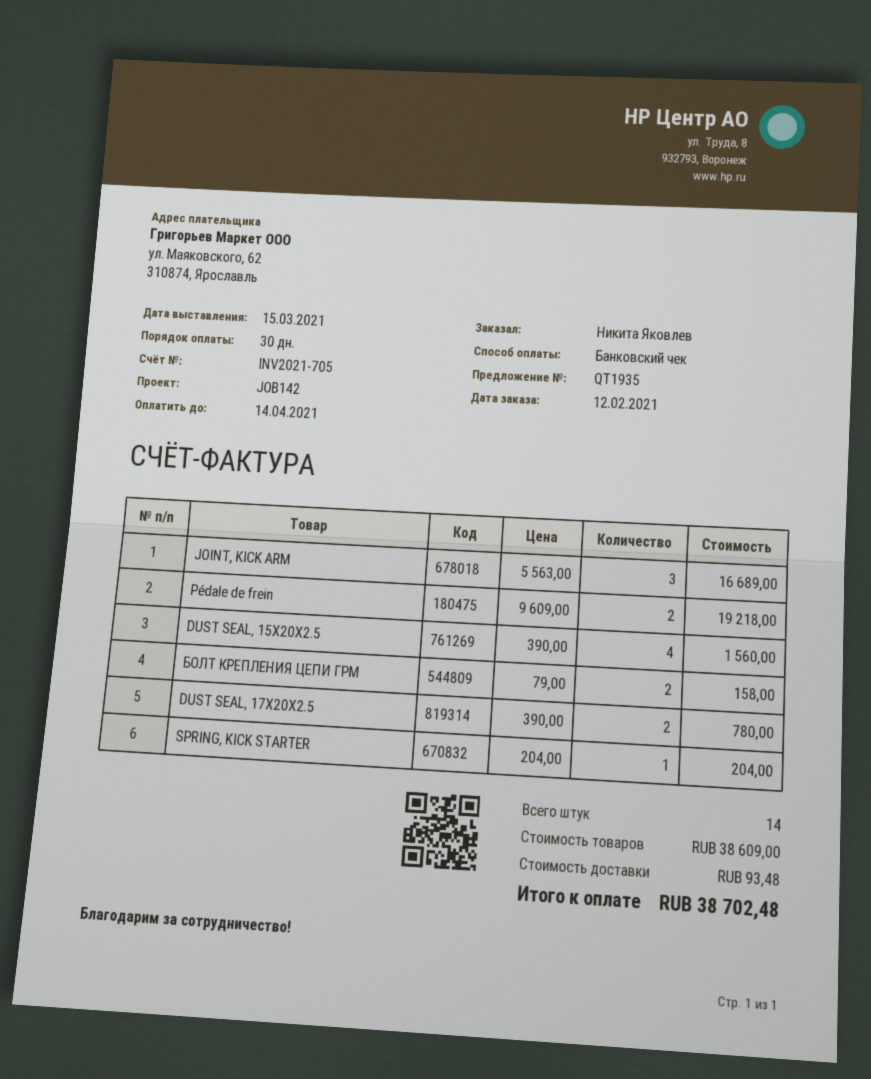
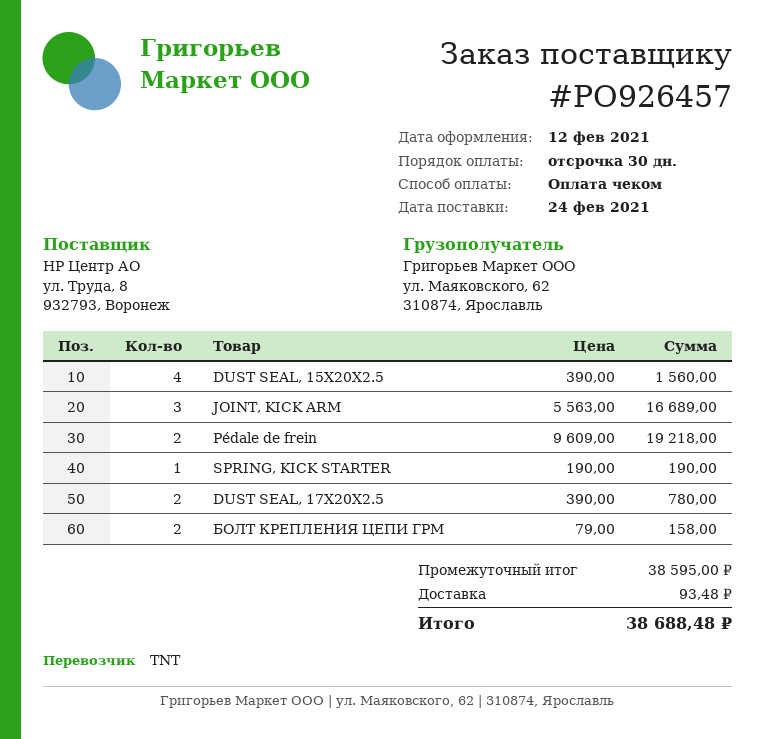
SPRING, KICK STARTER: 1 x 204.00 = 204.00 -> 1 x 190.00 = 190.00
subtotal: 38609.00 -> 38595.00
total: 38702.48 -> 38688.48

